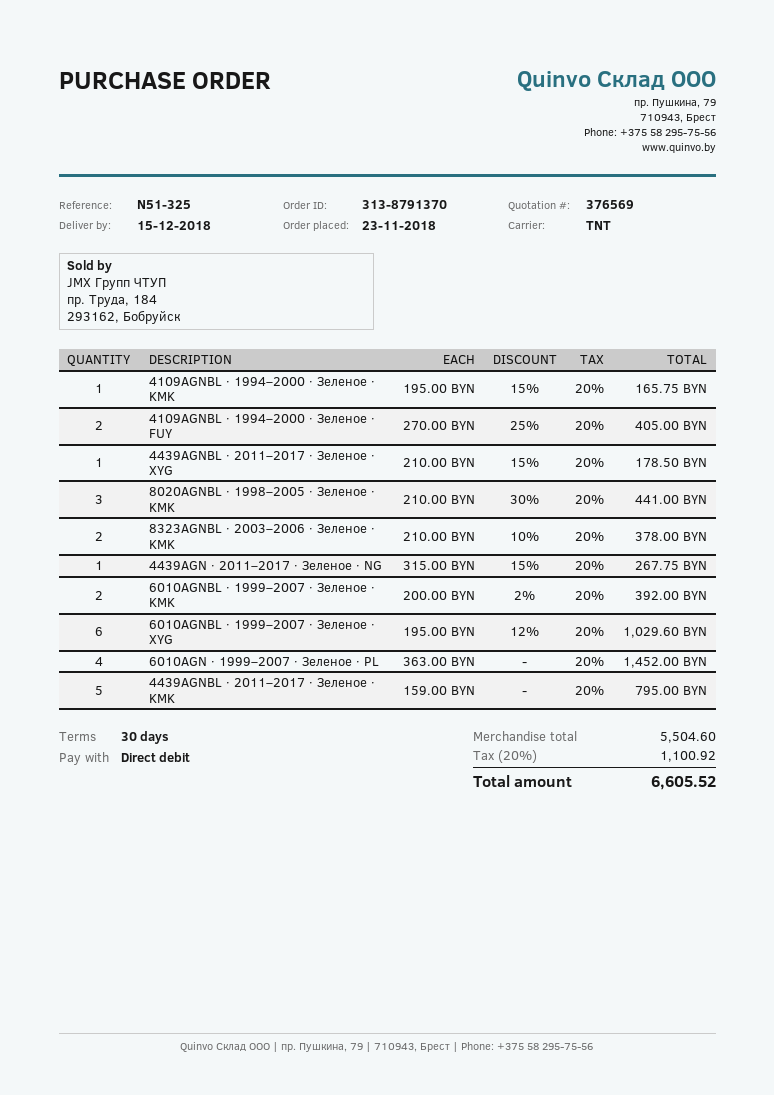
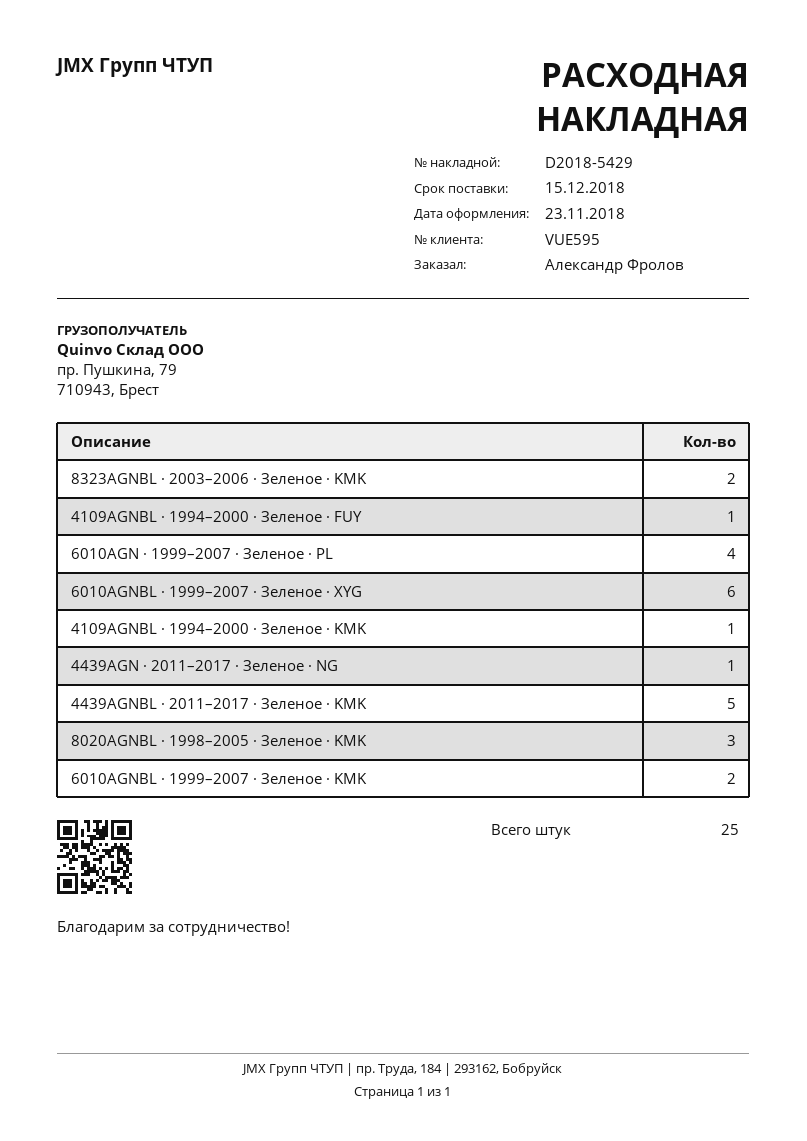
4109AGNBL · 1994–2000 · Зеленое · FUY: 2 -> 1
4439AGNBL · 2011–2017 · Зеленое · XYG: 1 -> none

